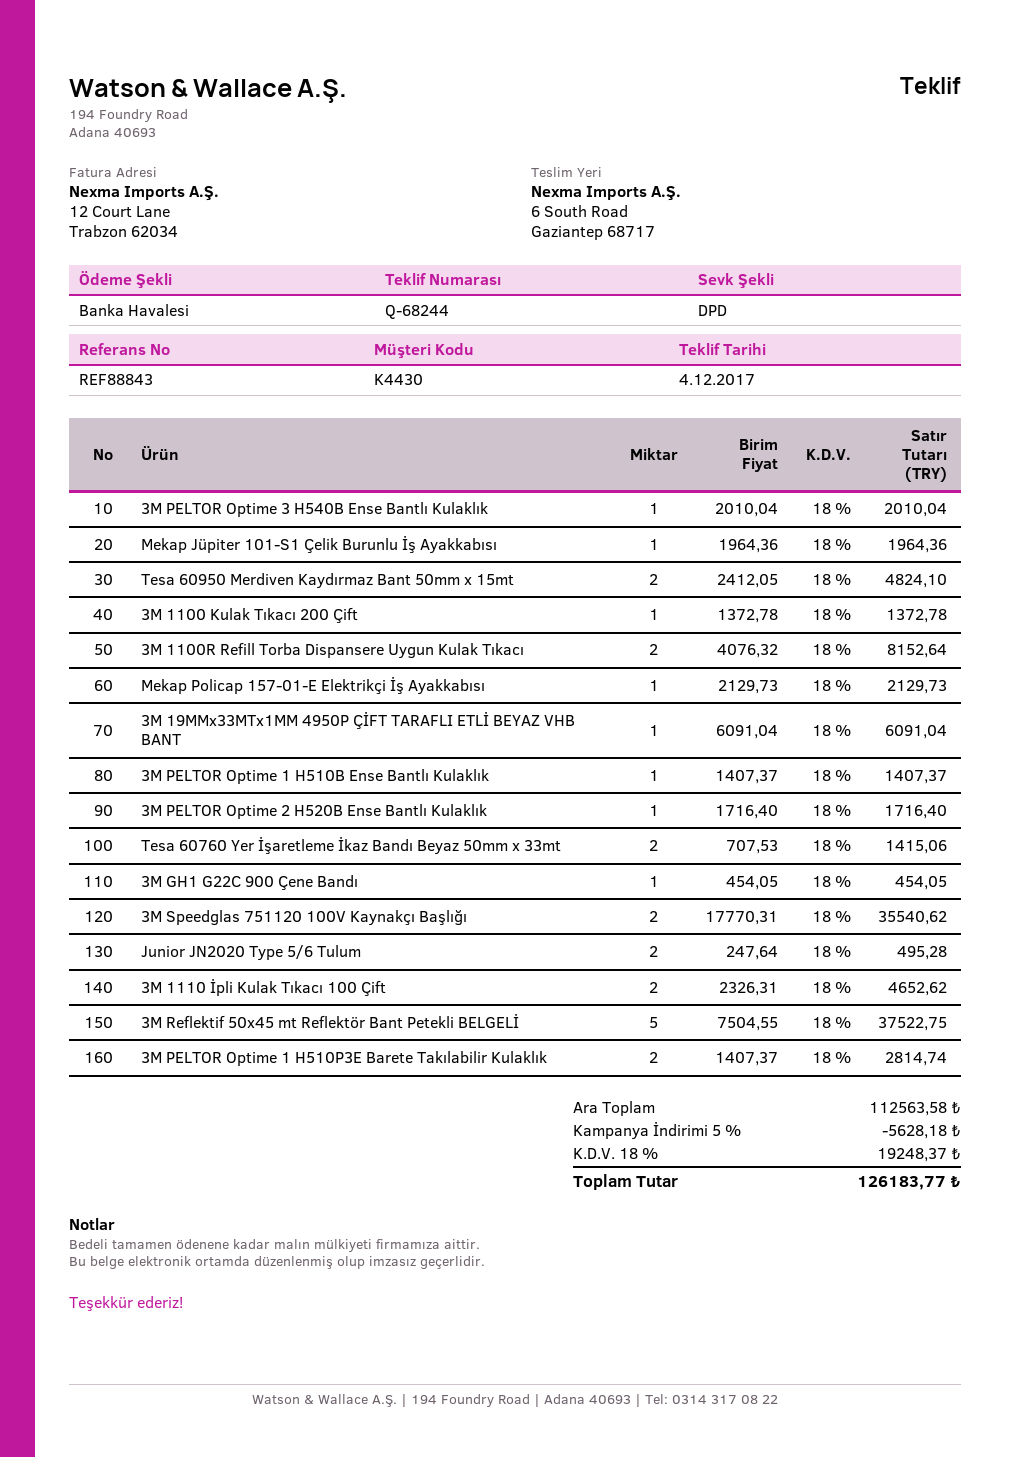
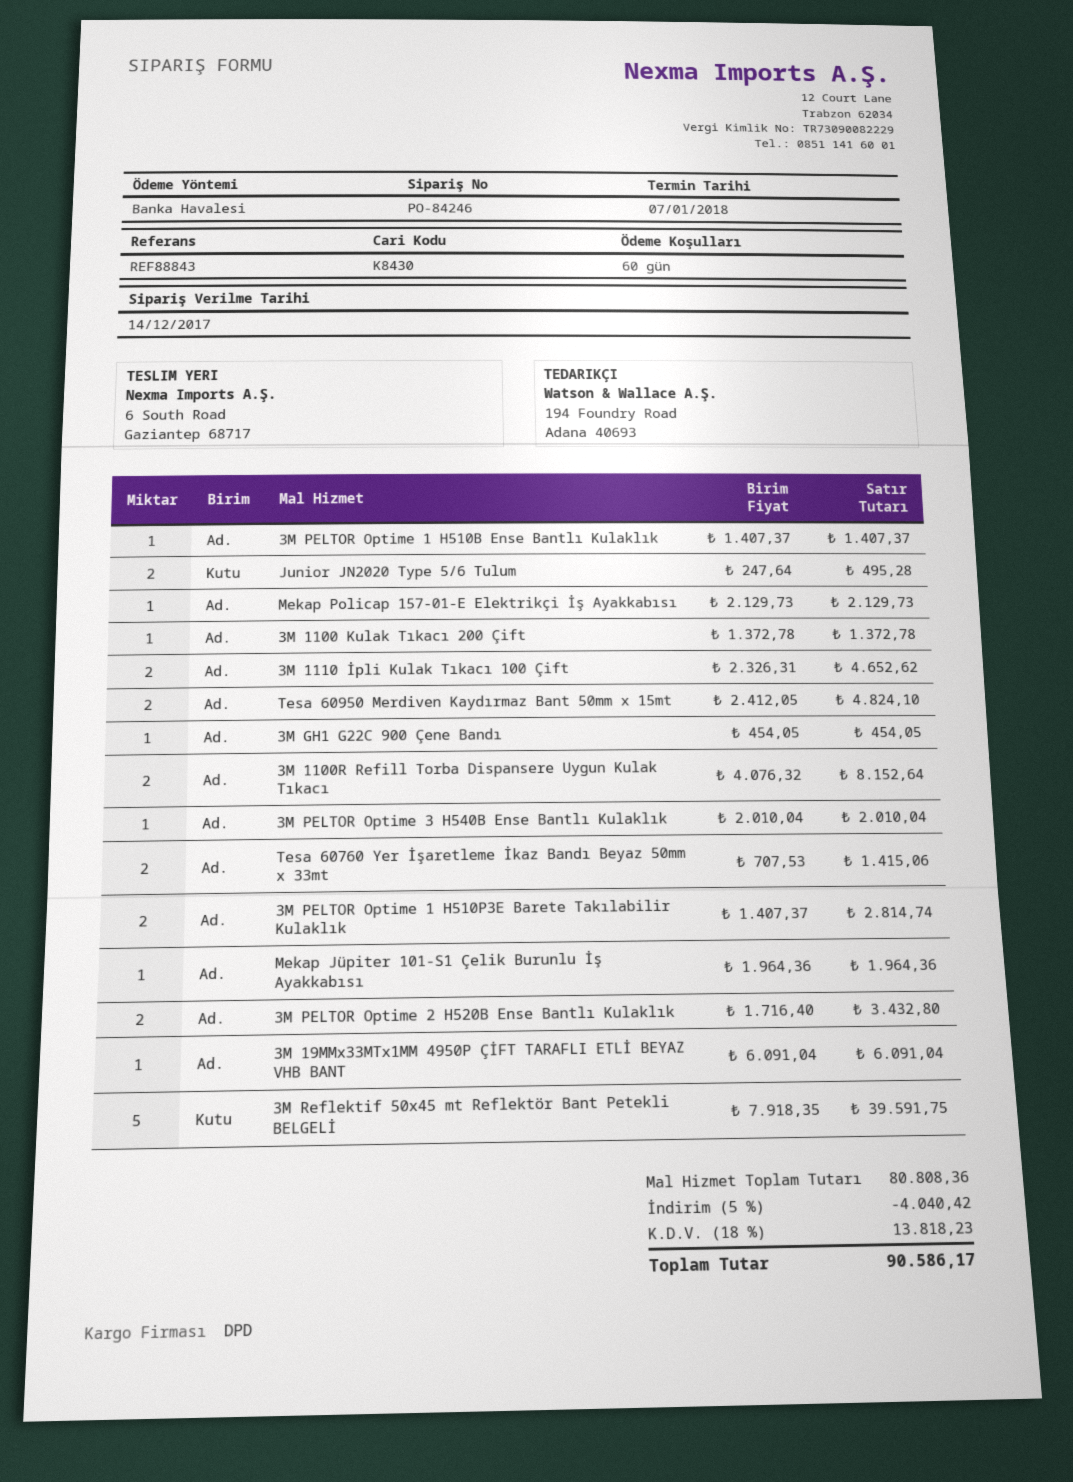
customer number: K4430 -> K8430
3M PELTOR Optime 2 H520B Ense Bantlı Kulaklık: 1 x 1716.40 = 1716.40 -> 2 x 1716.40 = 3432.80
3M Speedglas 751120 100V Kaynakçı Başlığı: 2 x 17770.31 = 35540.62 -> none
3M Reflektif 50x45 mt Reflektör Bant Petekli BELGELİ: 5 x 7504.55 = 37522.75 -> 5 x 7918.35 = 39591.75
subtotal: 112563.58 -> 80808.36
discount: 5% = 5628.18 -> 5% = 4040.42
tax: 18% = 19248.37 -> 18% = 13818.23
total: 126183.77 -> 90586.17

